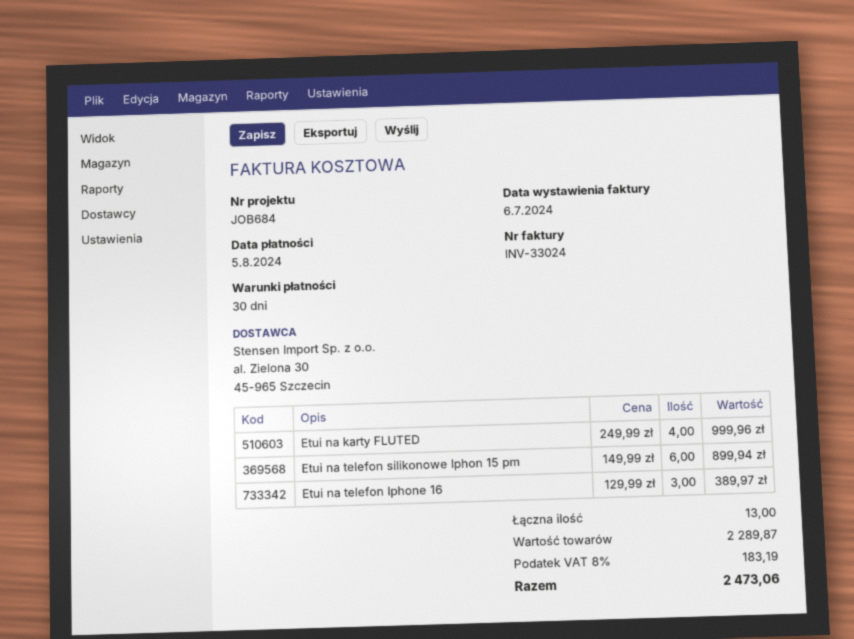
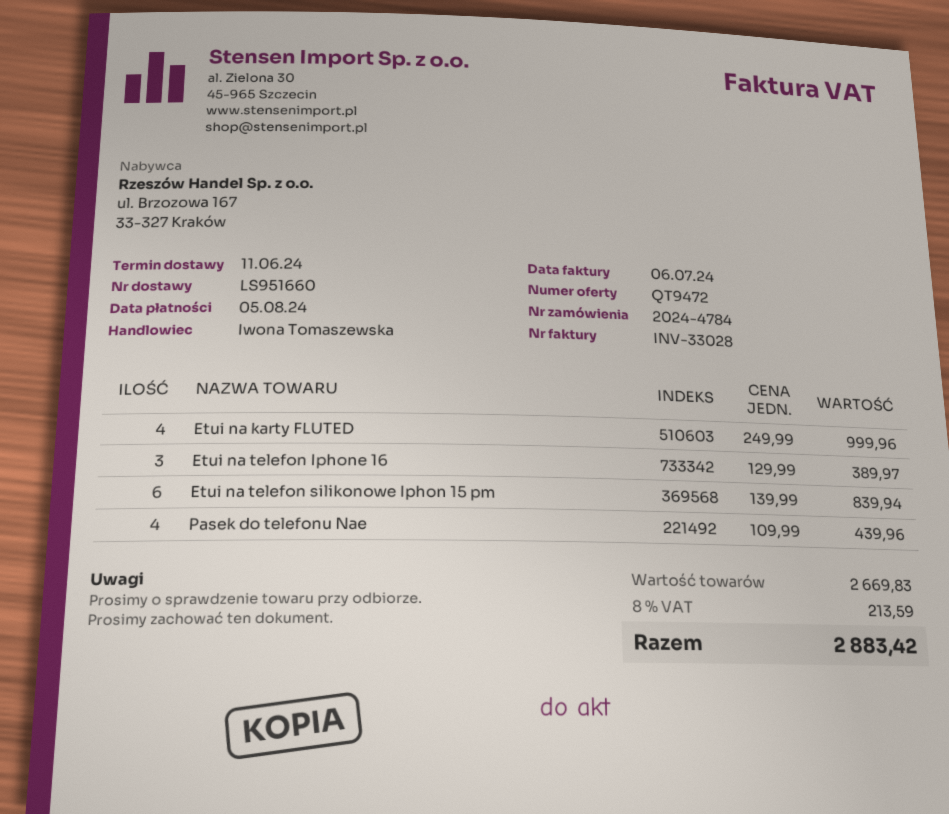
invoice number: INV-33024 -> INV-33028
Etui na telefon silikonowe Iphon 15 pm: 6 x 149.99 = 899.94 -> 6 x 139.99 = 839.94
Pasek do telefonu Nae: none -> 4 x 109.99 = 439.96
subtotal: 2289.87 -> 2669.83
tax: 8% = 183.19 -> 8% = 213.59
total: 2473.06 -> 2883.42

